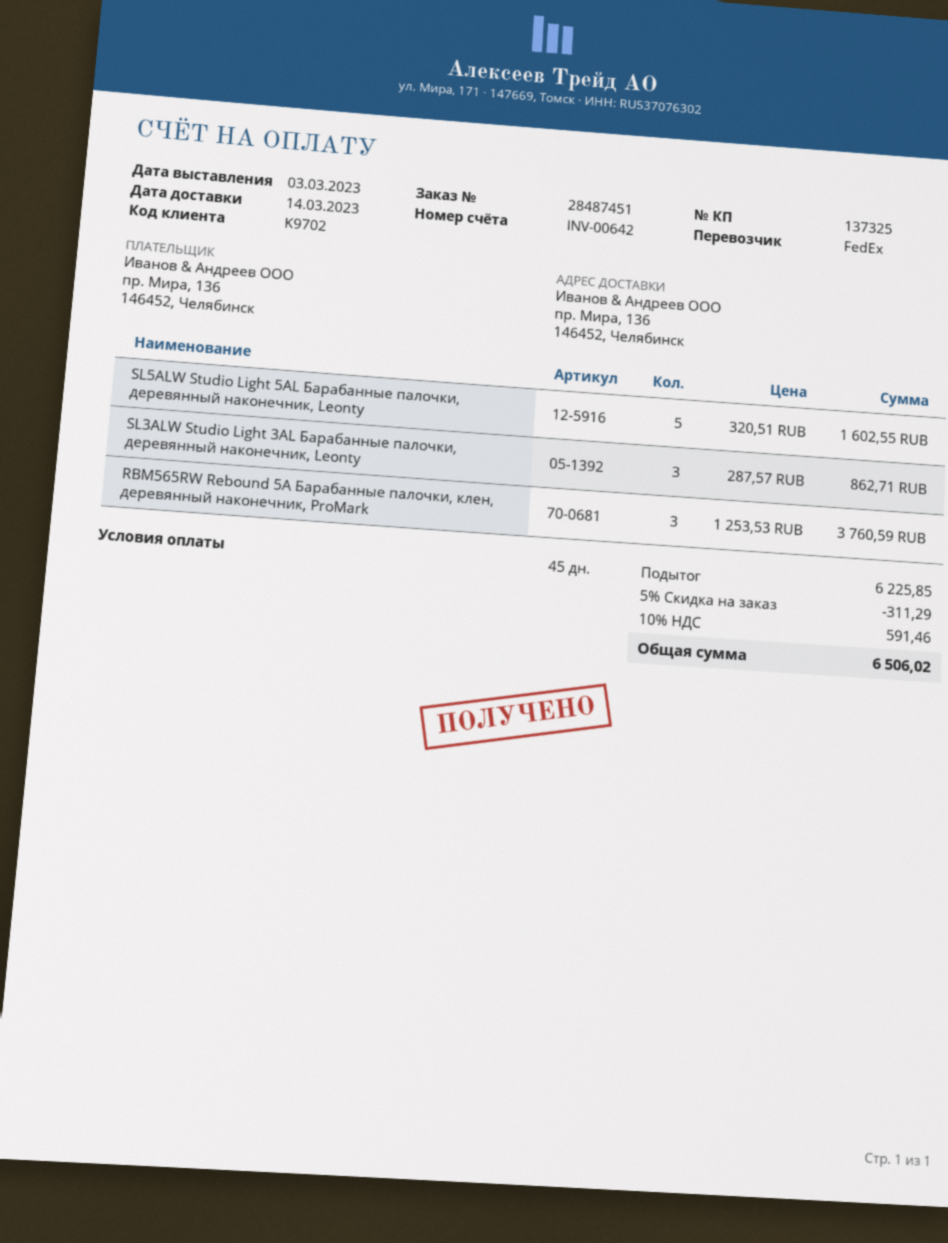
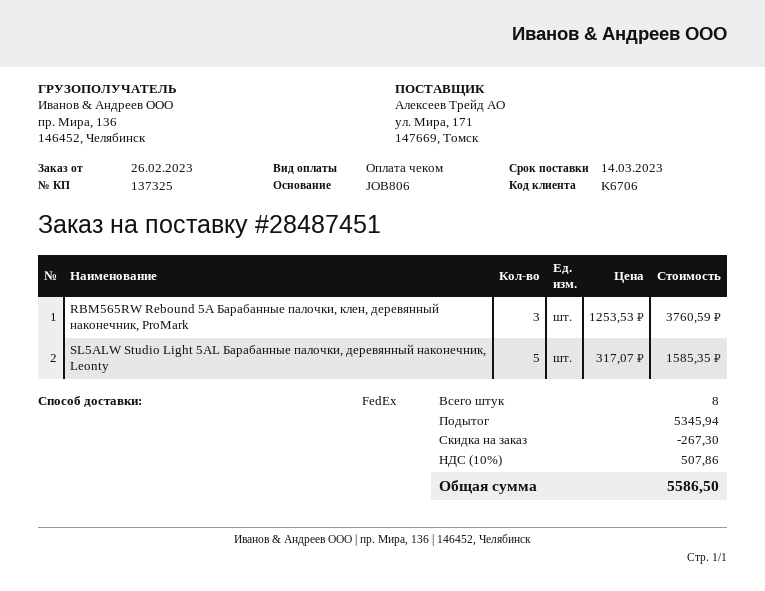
customer number: K9702 -> K6706
SL5ALW Studio Light 5AL Барабанные палочки, деревянный наконечник, Leonty: 5 x 320.51 = 1602.55 -> 5 x 317.07 = 1585.35
SL3ALW Studio Light 3AL Барабанные палочки, деревянный наконечник, Leonty: 3 x 287.57 = 862.71 -> none
subtotal: 6225.85 -> 5345.94
discount: 311.29 -> 267.30
tax: 10% = 591.46 -> 10% = 507.86
total: 6506.02 -> 5586.50

